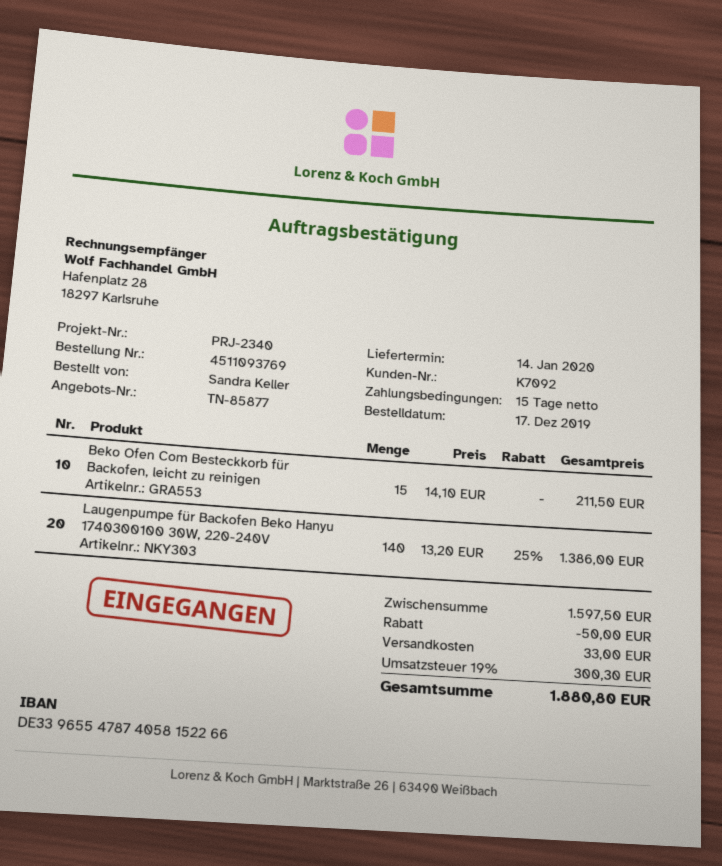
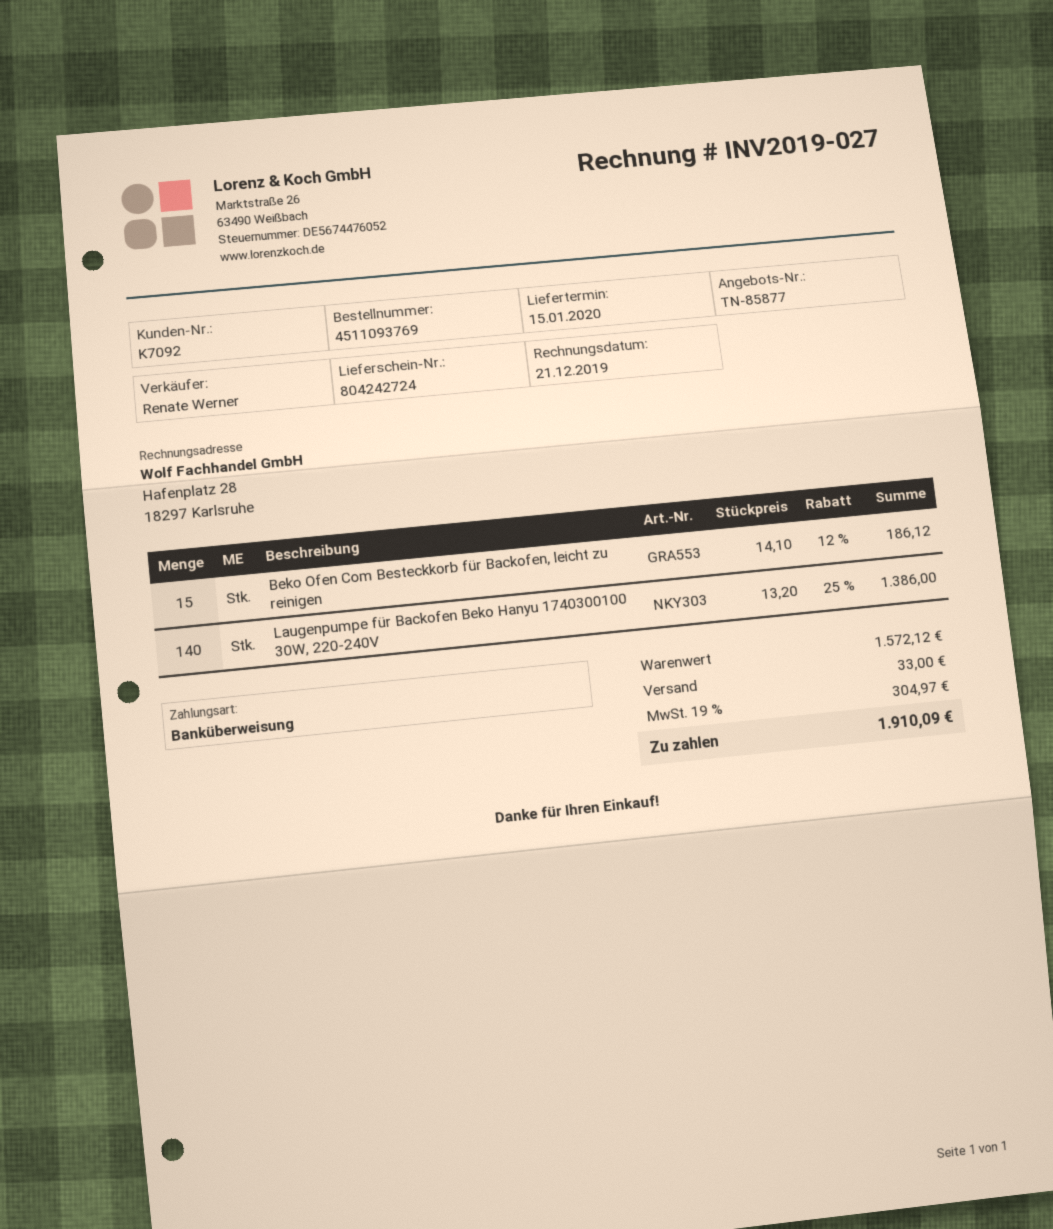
delivery date: 2020-01-14 -> 2020-01-15
Beko Ofen Com Besteckkorb für Backofen, leicht zu reinigen: 15 x 14.10 = 211.50 -> 15 x 14.10 - 12% = 186.12
subtotal: 1597.50 -> 1572.12
discount: 50.00 -> none
tax: 19% = 300.30 -> 19% = 304.97
total: 1880.80 -> 1910.09

